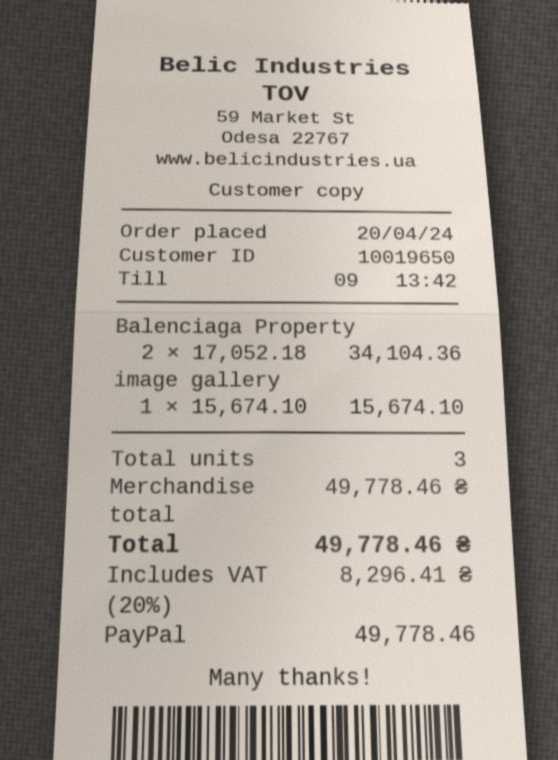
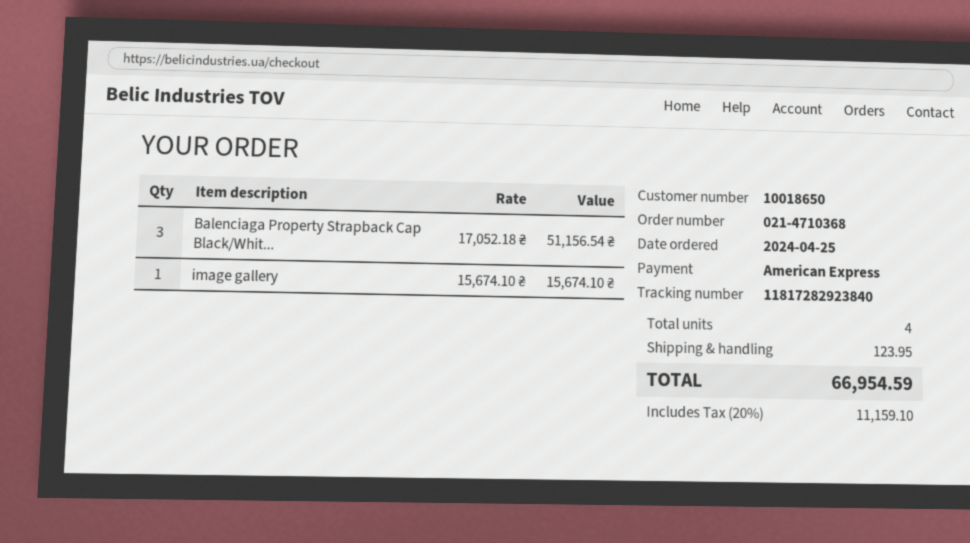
order date: 2024-04-20 -> 2024-04-25
customer number: 10019650 -> 10018650
payment method: PayPal -> American Express
Balenciaga Property: 2 x 17052.18 = 34104.36 -> 3 x 17052.18 = 51156.54
total quantity: 3 -> 4
shipping: none -> 123.95
tax: 20% = 8296.41 -> 20% = 11159.10
total: 49778.46 -> 66954.59

